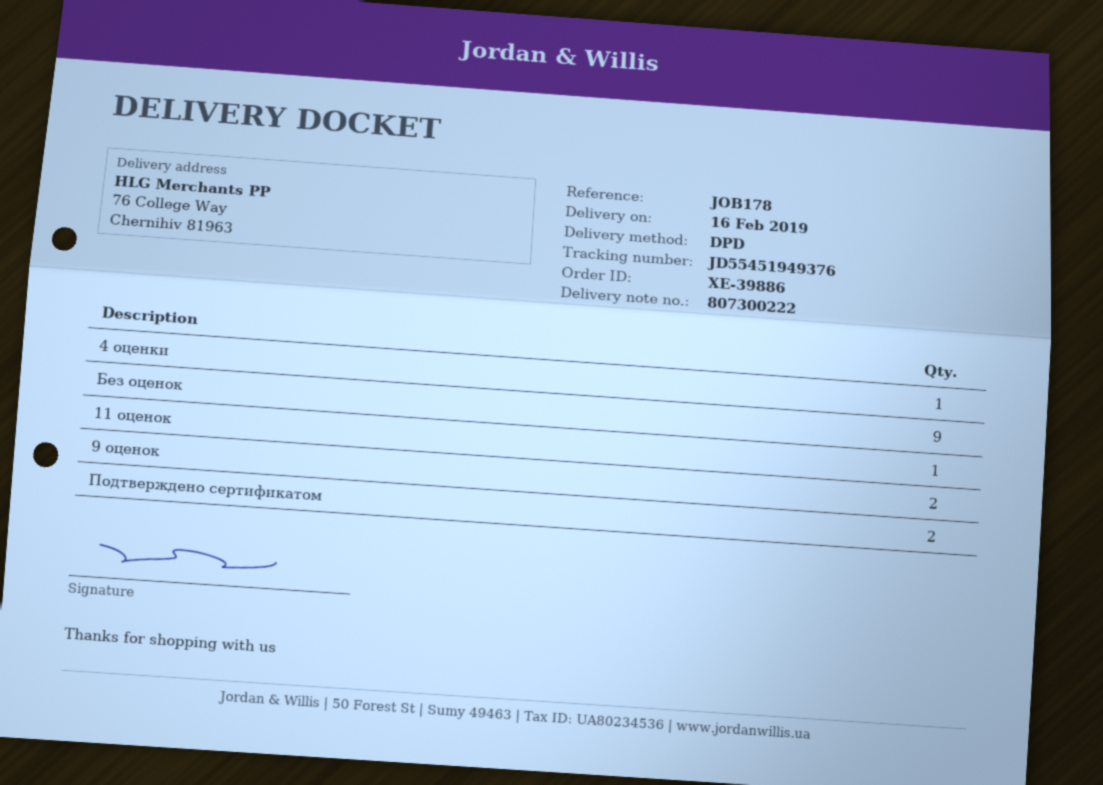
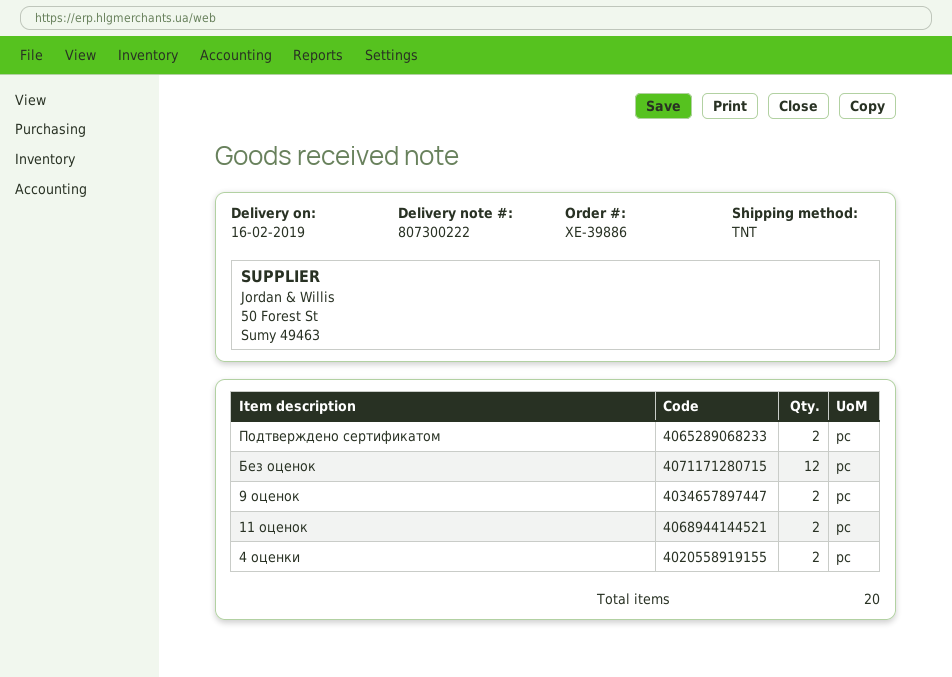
shipping method: DPD -> TNT
4 оценки: 1 -> 2
Без оценок: 9 -> 12
11 оценок: 1 -> 2

